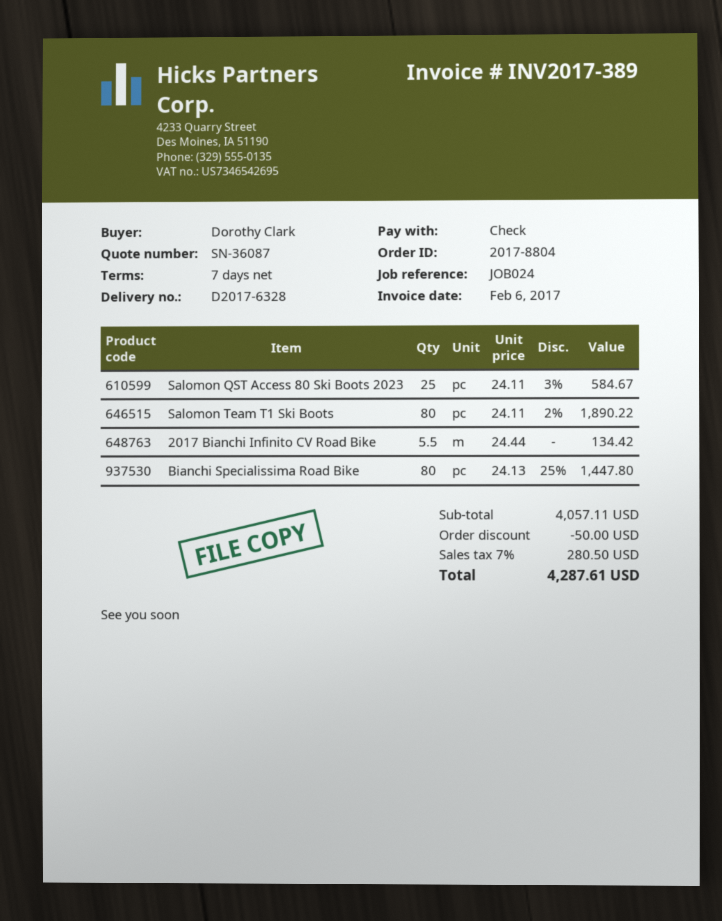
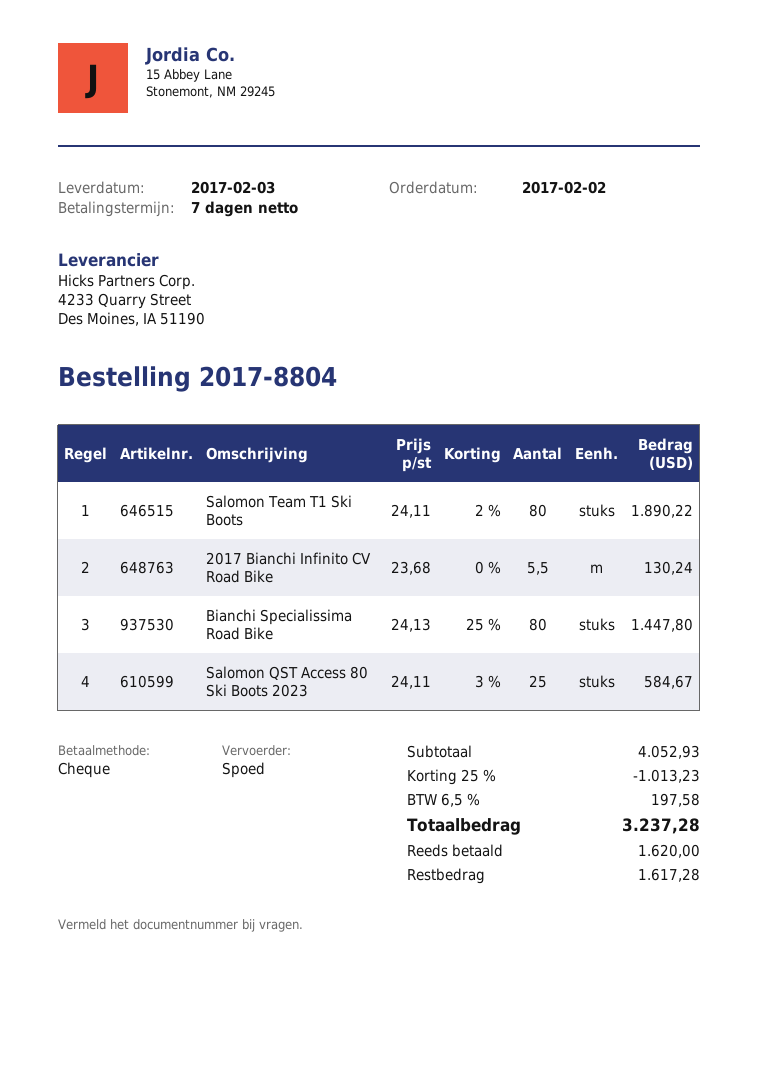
2017 Bianchi Infinito CV Road Bike: 5.5 x 24.44 = 134.42 -> 5.5 x 23.68 = 130.24
subtotal: 4057.11 -> 4052.93
discount: 50.00 -> 1013.23
tax: 7% = 280.50 -> 6.5% = 197.58
total: 4287.61 -> 3237.28

